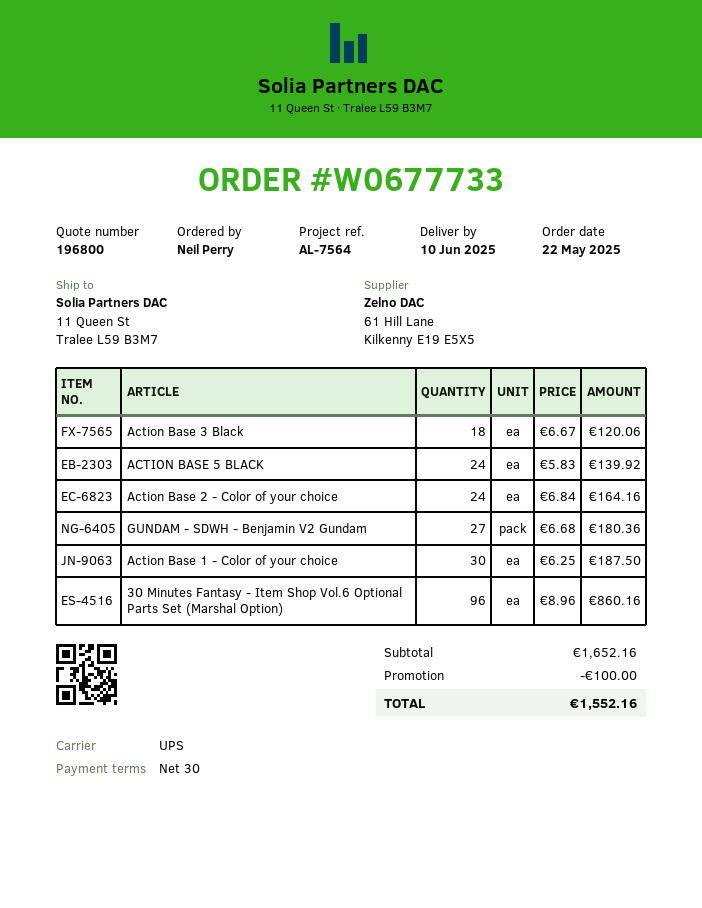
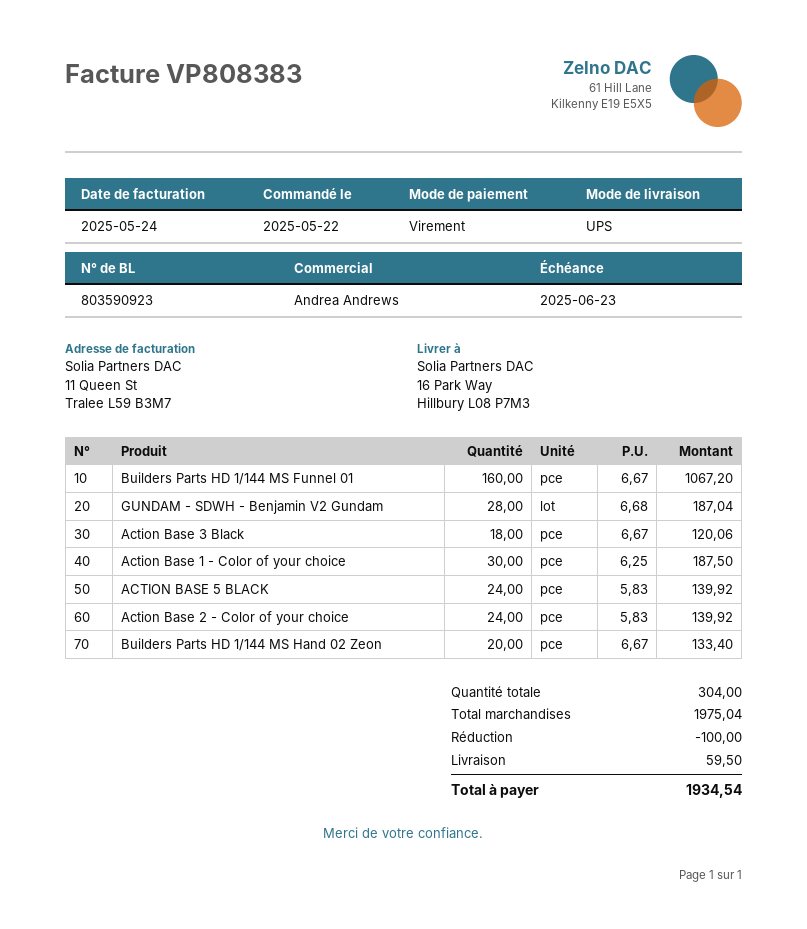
ship to: 11 Queen St, Tralee L59 B3M7 -> 16 Park Way, Hillbury L08 P7M3
Action Base 2 - Color of your choice: 24 x 6.84 = 164.16 -> 24 x 5.83 = 139.92
GUNDAM - SDWH - Benjamin V2 Gundam: 27 x 6.68 = 180.36 -> 28 x 6.68 = 187.04
30 Minutes Fantasy - Item Shop Vol.6 Optional Parts Set (Marshal Option): 96 x 8.96 = 860.16 -> none
Builders Parts HD 1/144 MS Funnel 01: none -> 160 x 6.67 = 1067.20
Builders Parts HD 1/144 MS Hand 02 Zeon: none -> 20 x 6.67 = 133.40
subtotal: 1652.16 -> 1975.04
shipping: none -> 59.50
total: 1552.16 -> 1934.54

